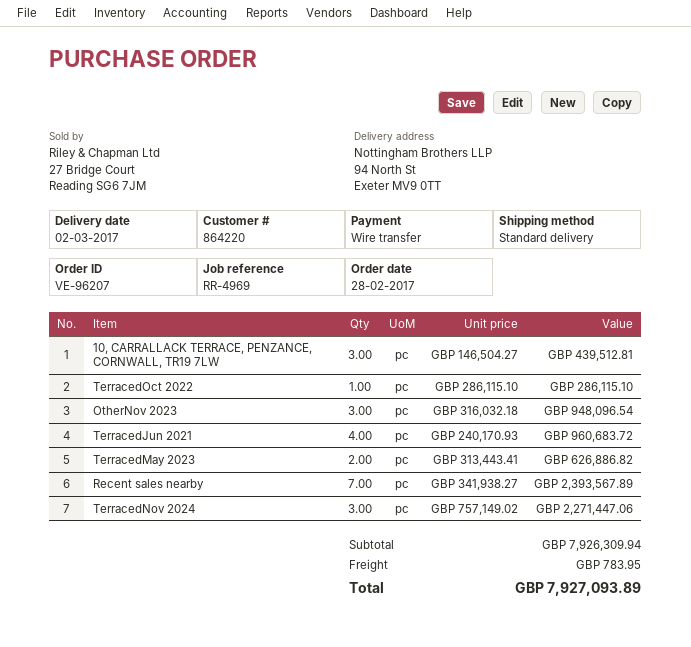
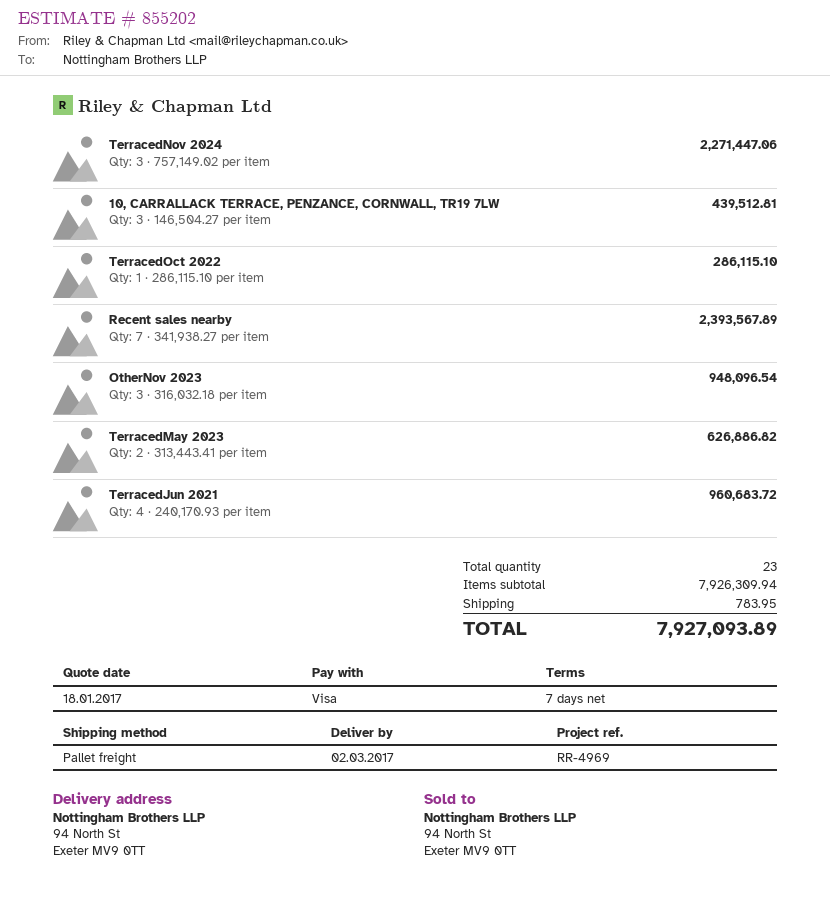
payment method: bank transfer -> Visa
shipping method: standard -> pallet freight

